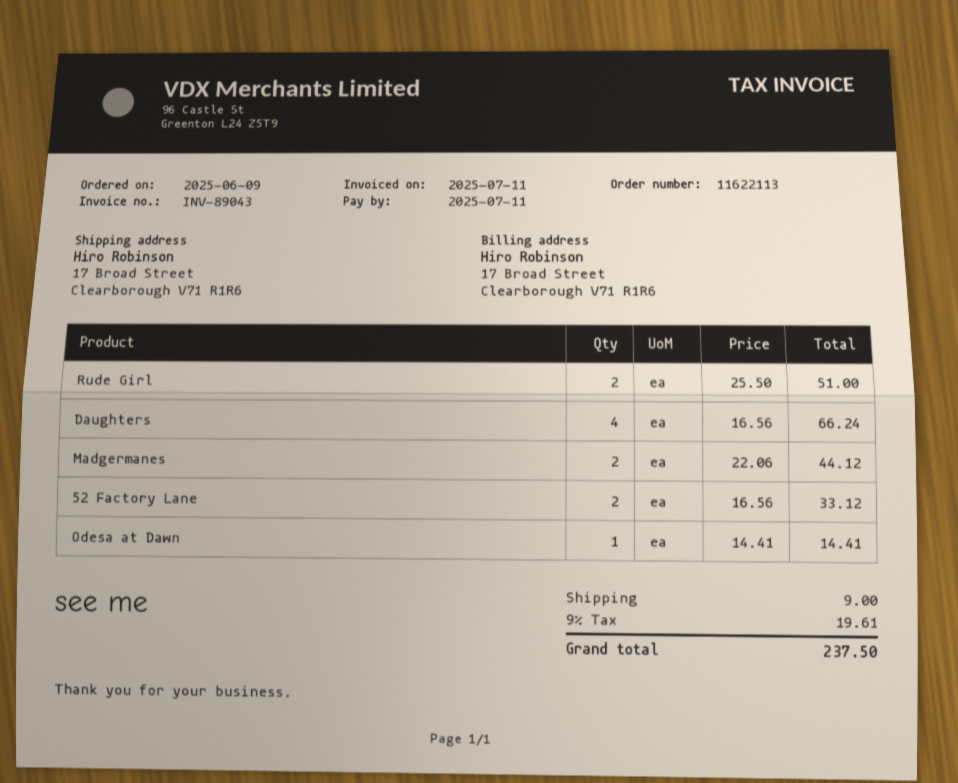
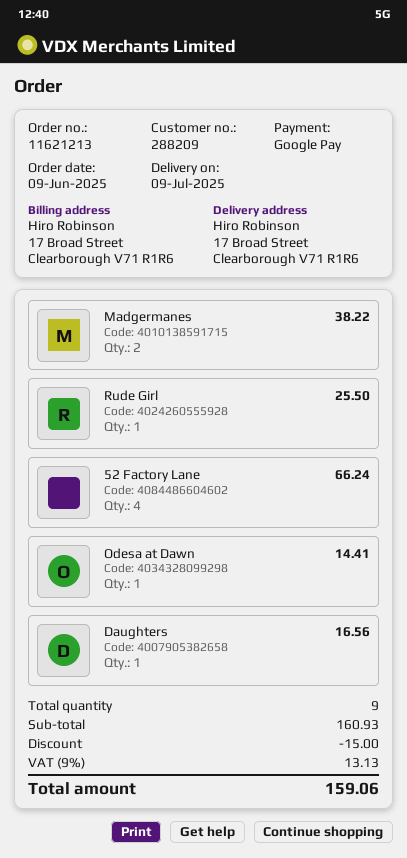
order number: 11622113 -> 11621213
Rude Girl: 2 for 51.00 -> 1 for 25.50
Daughters: 4 for 66.24 -> 1 for 16.56
Madgermanes: 2 for 44.12 -> 2 for 38.22
52 Factory Lane: 2 for 33.12 -> 4 for 66.24
discount: none -> 15.00
shipping: 9.00 -> none
tax: 9% = 19.61 -> 9% = 13.13
total: 237.50 -> 159.06

